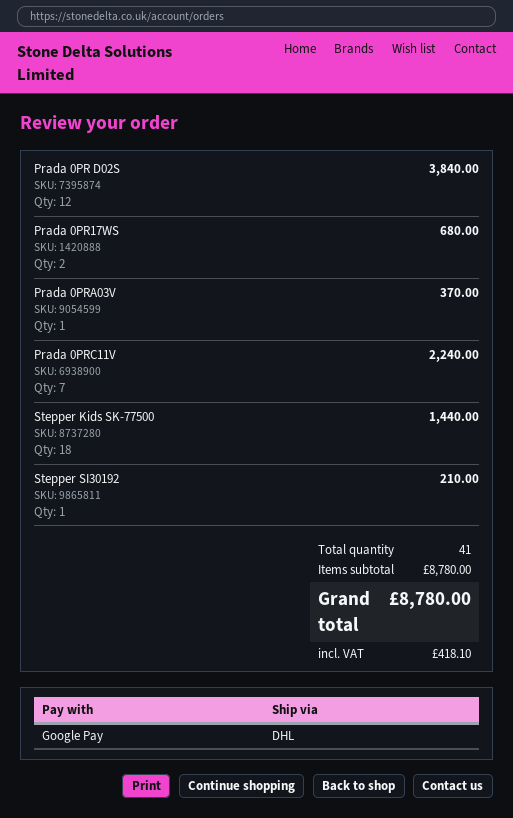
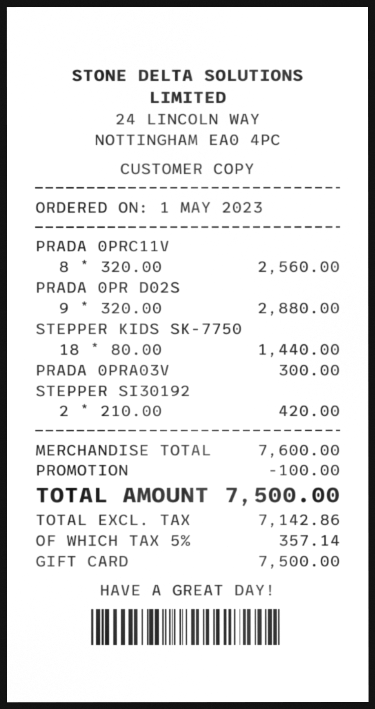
payment method: Google Pay -> gift card
Prada 0PR D02S: 12 for 3840.00 -> 9 for 2880.00
Prada 0PR17WS: 2 for 680.00 -> none
Prada 0PRA03V: 1 for 370.00 -> 1 for 300.00
Prada 0PRC11V: 7 for 2240.00 -> 8 for 2560.00
Stepper SI30192: 1 for 210.00 -> 2 for 420.00
subtotal: 8780.00 -> 7600.00
discount: none -> 100.00
tax: 418.10 -> 357.14
total: 8780.00 -> 7500.00

